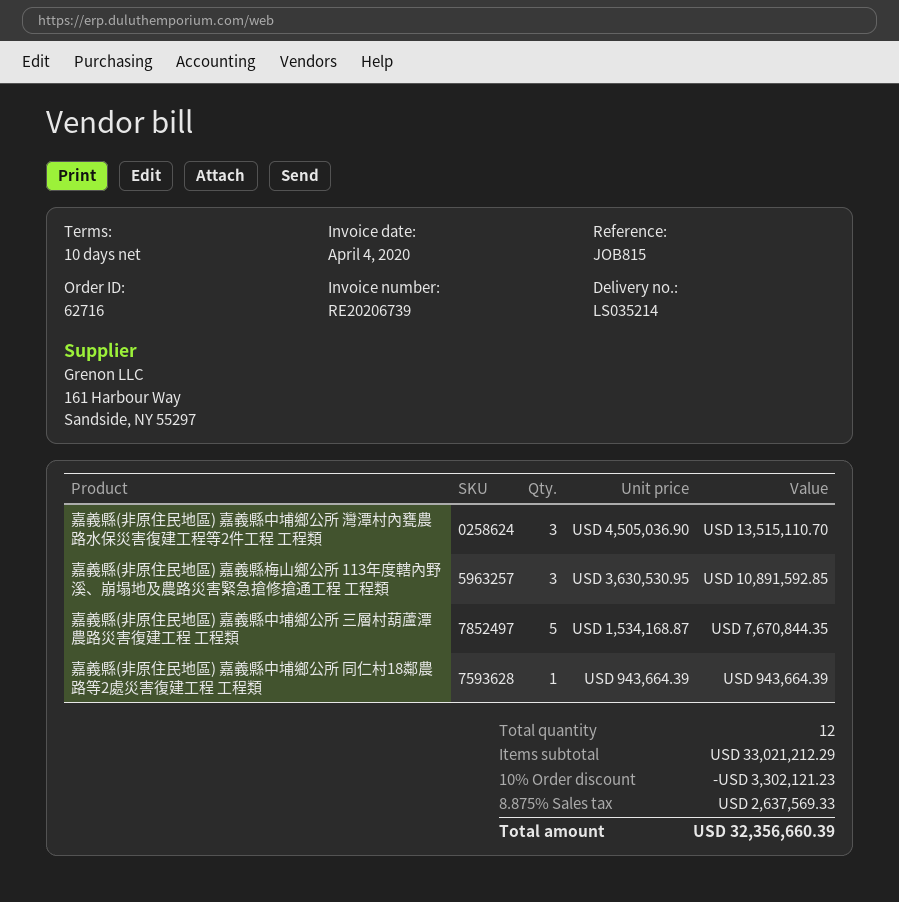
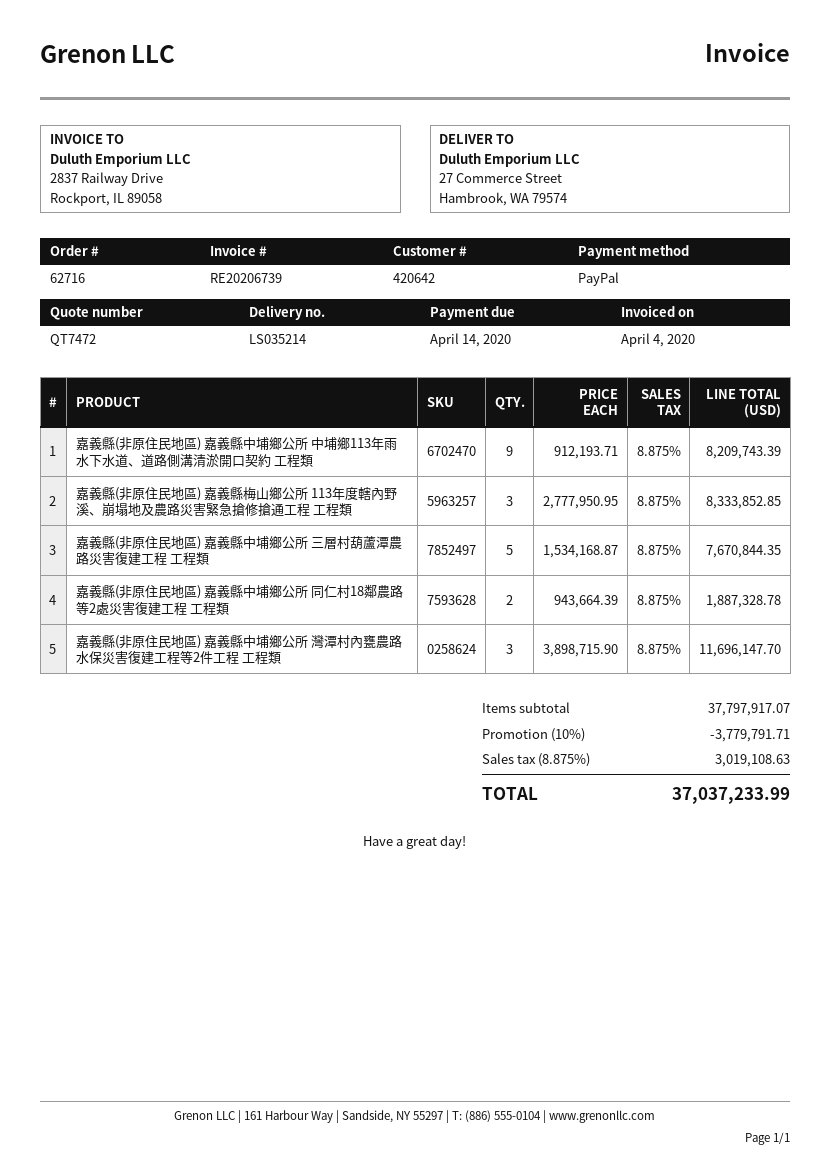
嘉義縣(非原住民地區) 嘉義縣中埔鄉公所 灣潭村內甕農路水保災害復建工程等2件工程 工程類: 3 x 4505036.90 = 13515110.70 -> 3 x 3898715.90 = 11696147.70
嘉義縣(非原住民地區) 嘉義縣梅山鄉公所 113年度轄內野溪、崩塌地及農路災害緊急搶修搶通工程 工程類: 3 x 3630530.95 = 10891592.85 -> 3 x 2777950.95 = 8333852.85
嘉義縣(非原住民地區) 嘉義縣中埔鄉公所 同仁村18鄰農路等2處災害復建工程 工程類: 1 x 943664.39 = 943664.39 -> 2 x 943664.39 = 1887328.78
嘉義縣(非原住民地區) 嘉義縣中埔鄉公所 中埔鄉113年雨水下水道、道路側溝清淤開口契約 工程類: none -> 9 x 912193.71 = 8209743.39
subtotal: 33021212.29 -> 37797917.07
discount: 10% = 3302121.23 -> 10% = 3779791.71
tax: 8.875% = 2637569.33 -> 8.875% = 3019108.63
total: 32356660.39 -> 37037233.99

